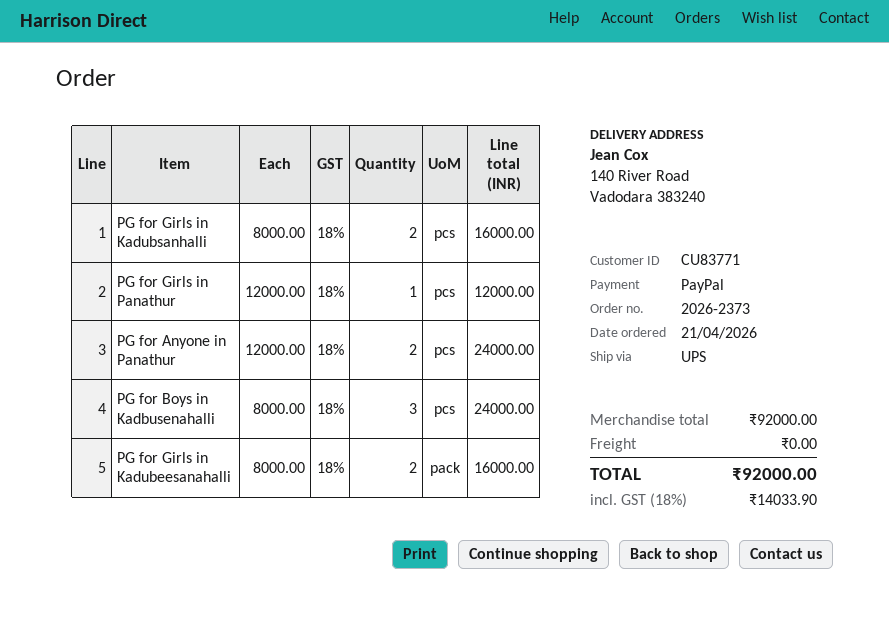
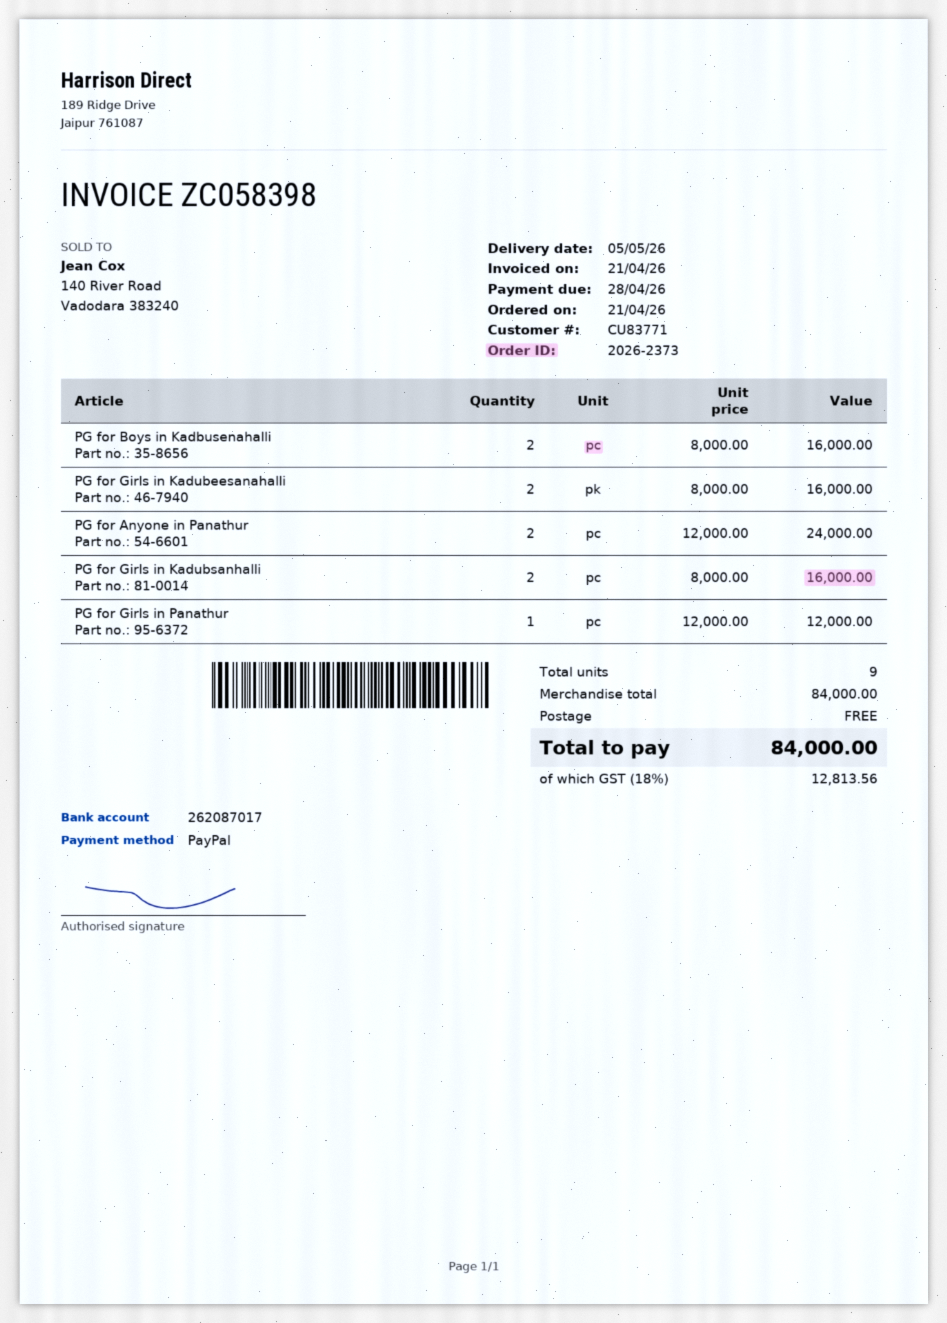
PG for Boys in Kadbusenahalli: 3 x 8000.00 = 24000.00 -> 2 x 8000.00 = 16000.00
subtotal: 92000.00 -> 84000.00
tax: 18% = 14033.90 -> 18% = 12813.56
total: 92000.00 -> 84000.00

